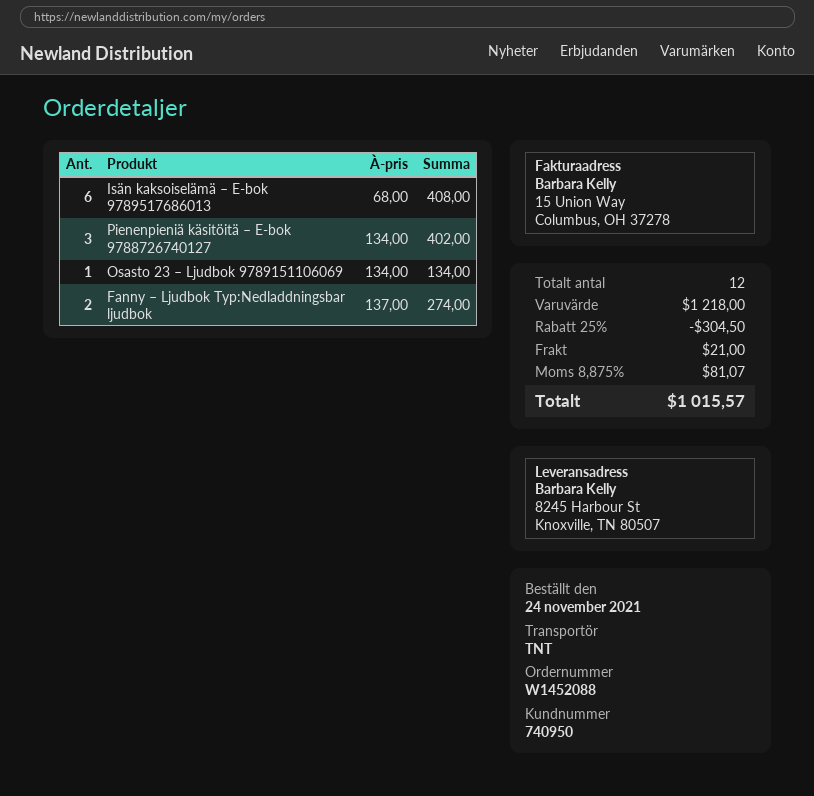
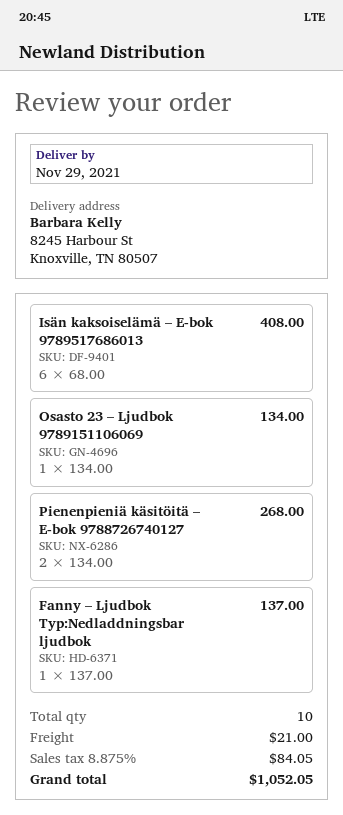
Pienenpieniä käsitöitä – E-bok 9788726740127: 3 x 134.00 = 402.00 -> 2 x 134.00 = 268.00
Fanny – Ljudbok Typ:Nedladdningsbar ljudbok: 2 x 137.00 = 274.00 -> 1 x 137.00 = 137.00
total quantity: 12 -> 10
discount: 25% = 304.50 -> none
tax: 8.875% = 81.07 -> 8.875% = 84.05
total: 1015.57 -> 1052.05

